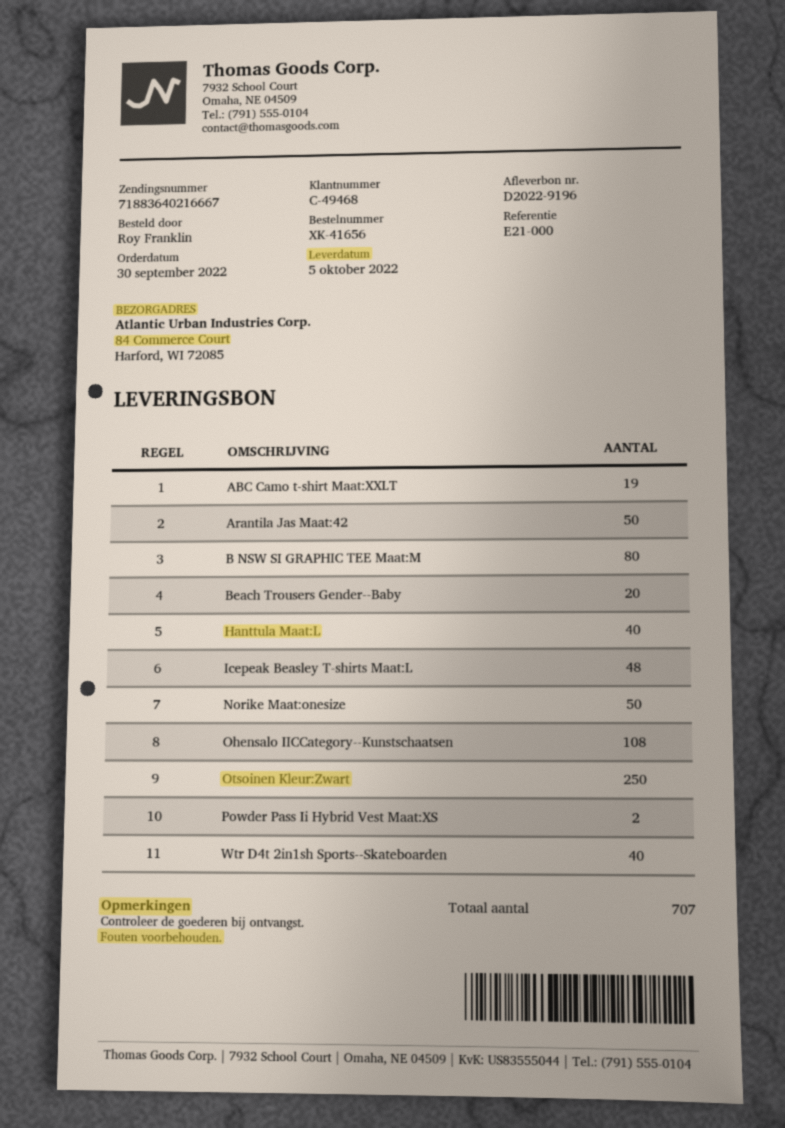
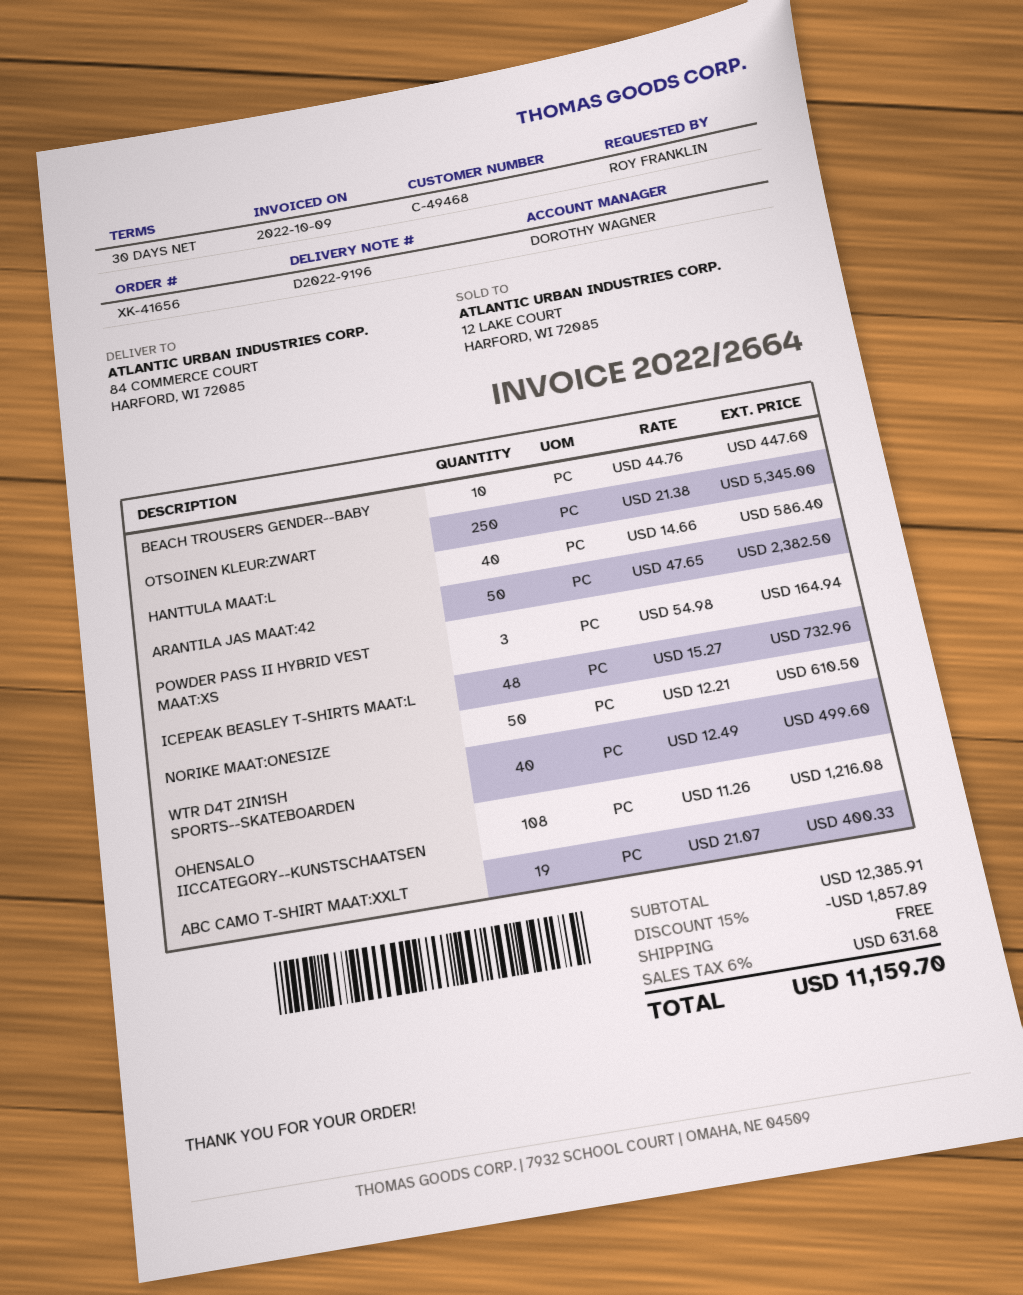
B NSW SI GRAPHIC TEE Maat:M: 80 -> none
Beach Trousers Gender--Baby: 20 -> 10
Powder Pass Ii Hybrid Vest Maat:XS: 2 -> 3

